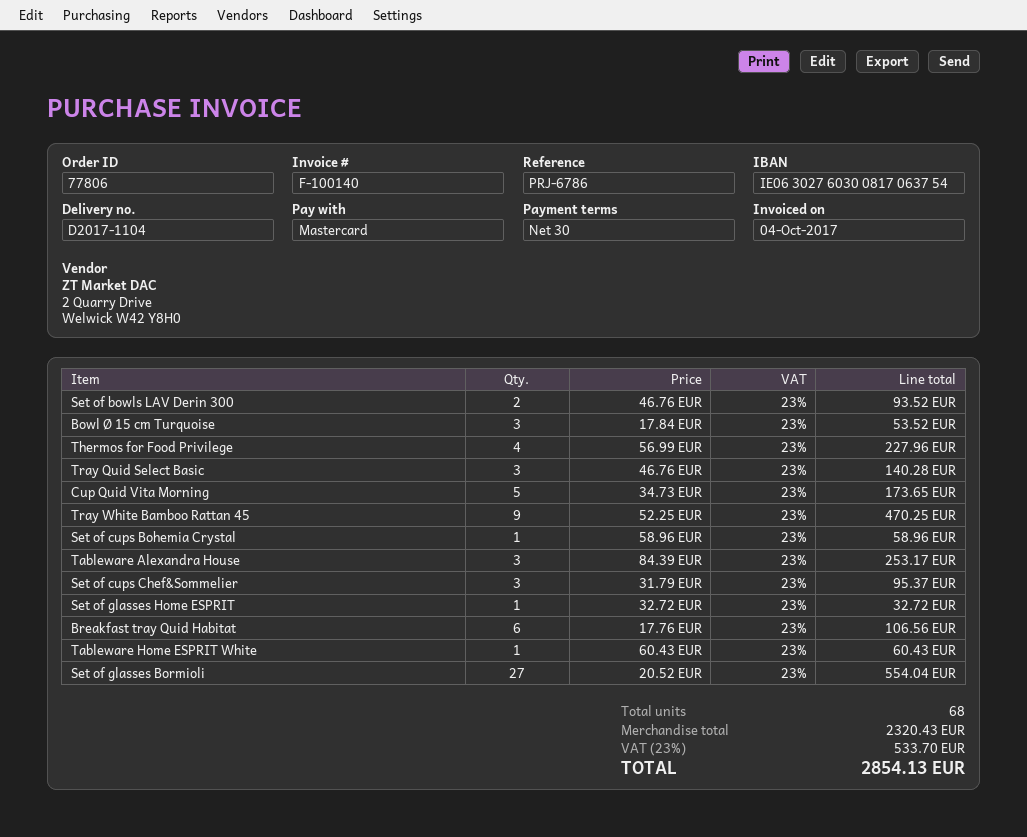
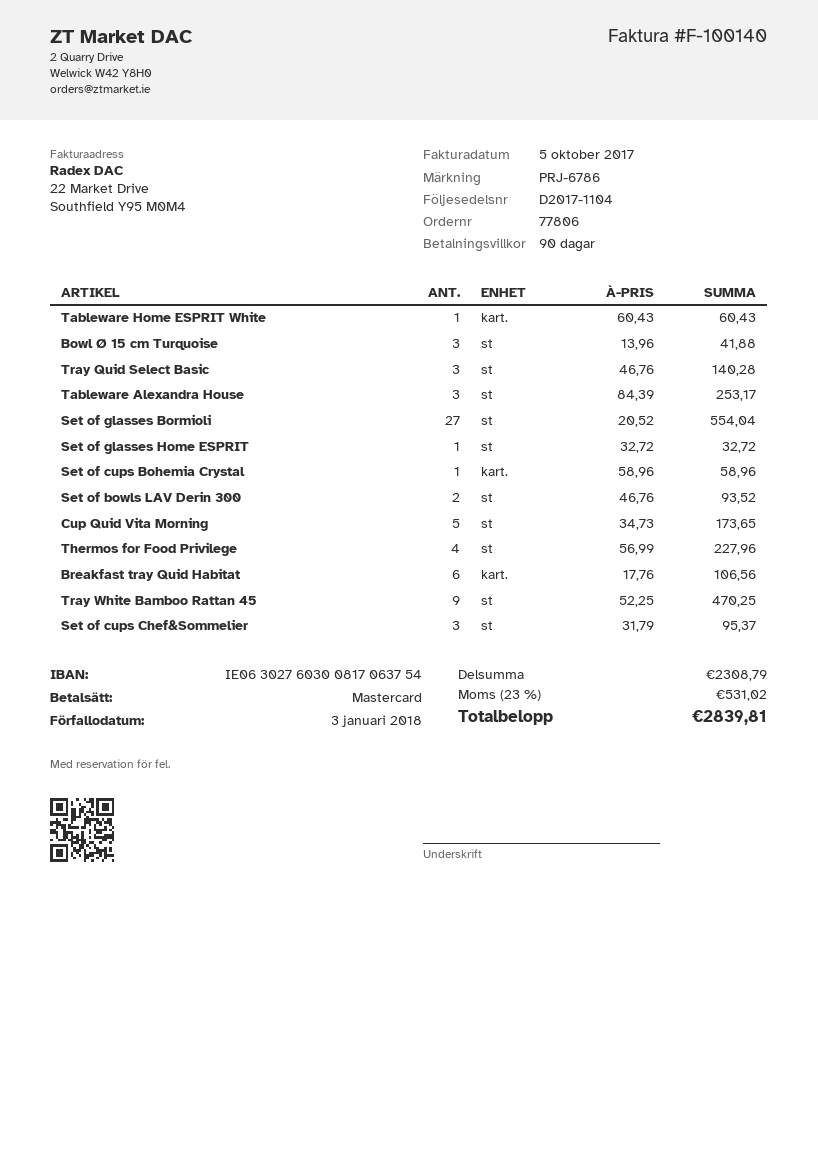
invoice date: 2017-10-04 -> 2017-10-05
payment terms: 30 days -> 90 days
Bowl Ø 15 cm Turquoise: 3 x 17.84 = 53.52 -> 3 x 13.96 = 41.88
subtotal: 2320.43 -> 2308.79
tax: 23% = 533.70 -> 23% = 531.02
total: 2854.13 -> 2839.81

